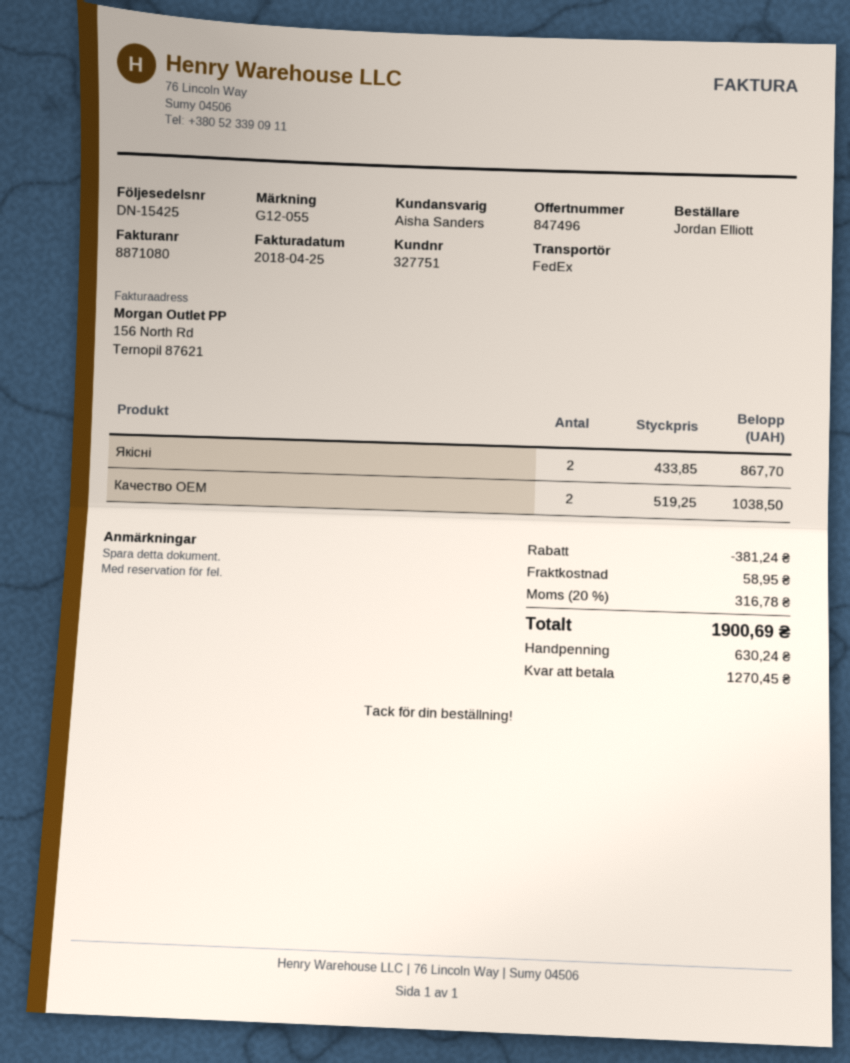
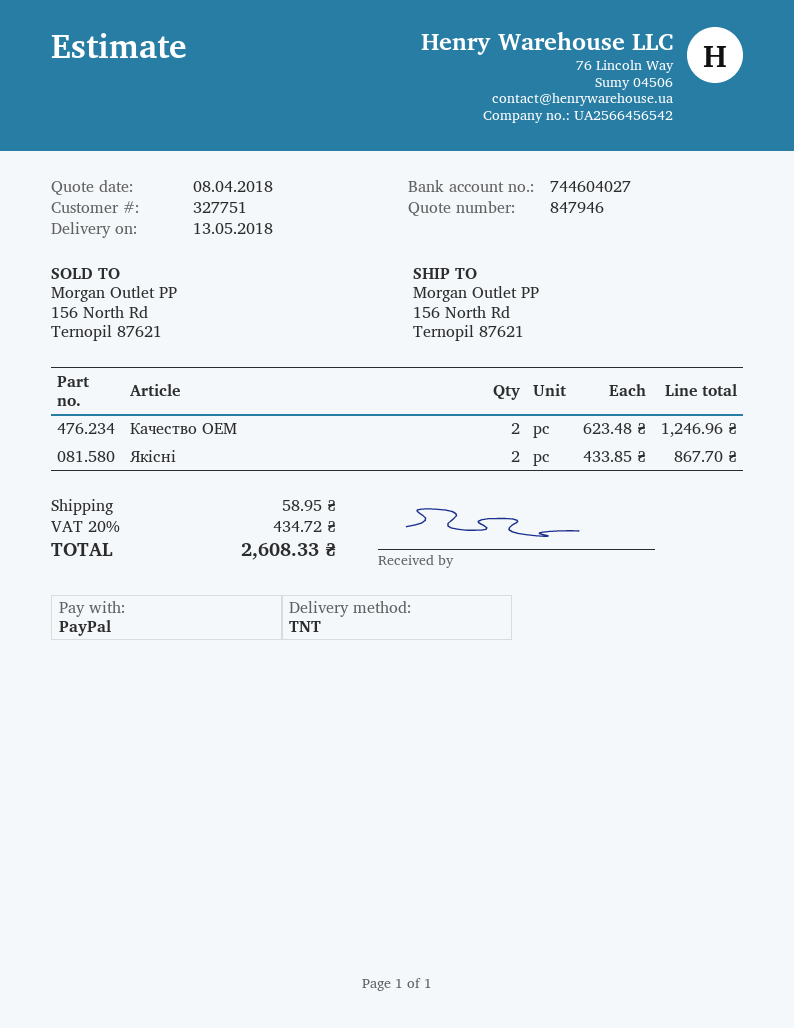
quote number: 847496 -> 847946
shipping method: FedEx -> TNT
Качество OEM: 2 x 519.25 = 1038.50 -> 2 x 623.48 = 1246.96
discount: 381.24 -> none
tax: 20% = 316.78 -> 20% = 434.72
total: 1900.69 -> 2608.33

